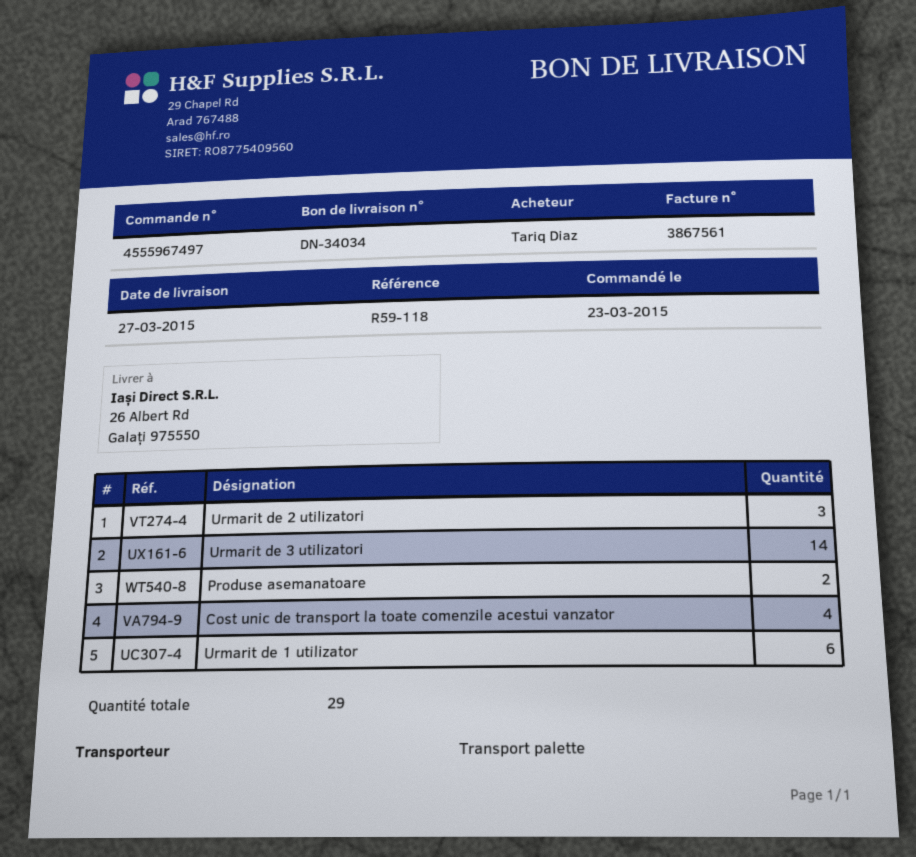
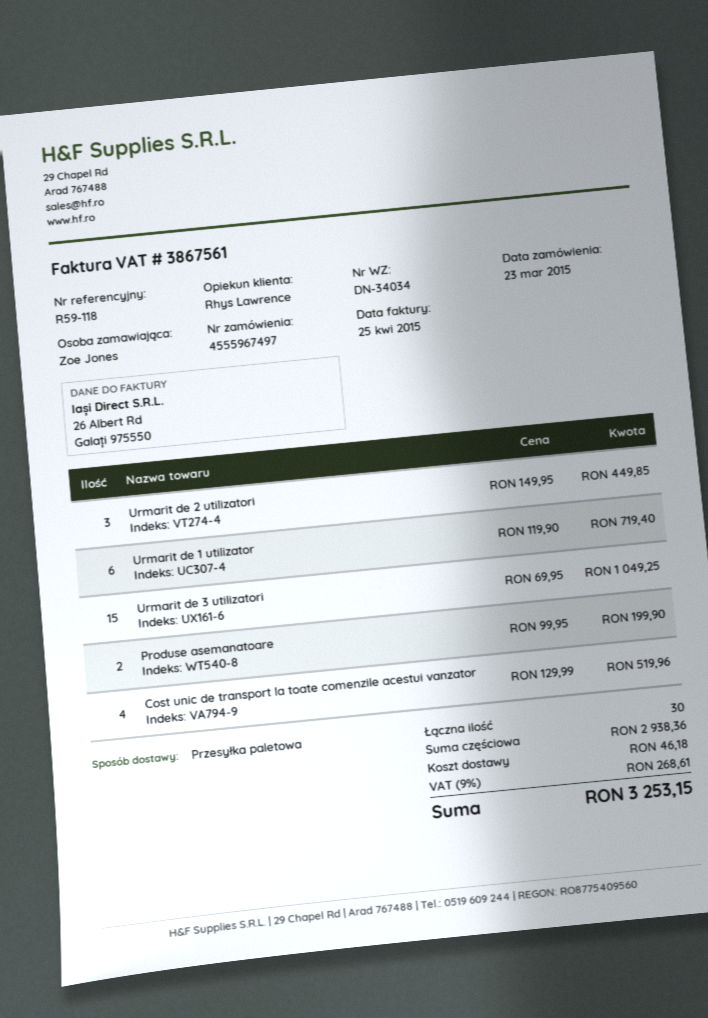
ordered by: Tariq Diaz -> Zoe Jones
Urmarit de 3 utilizatori: 14 -> 15
total quantity: 29 -> 30

